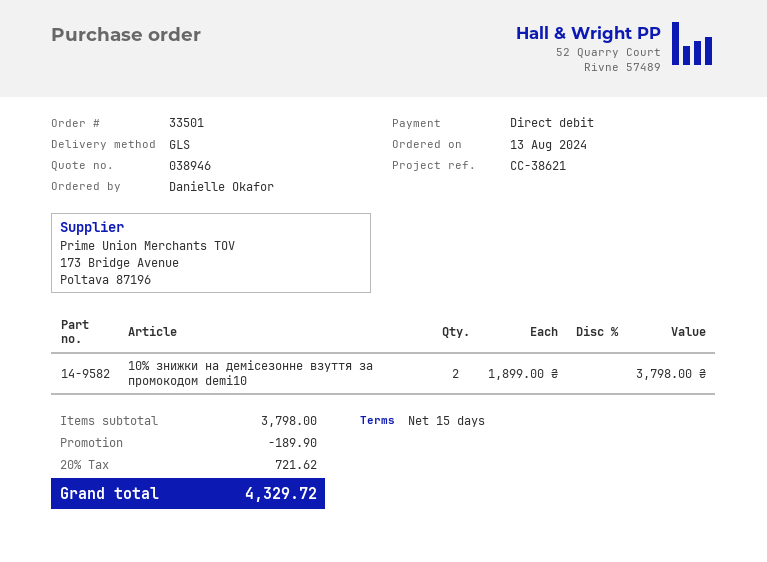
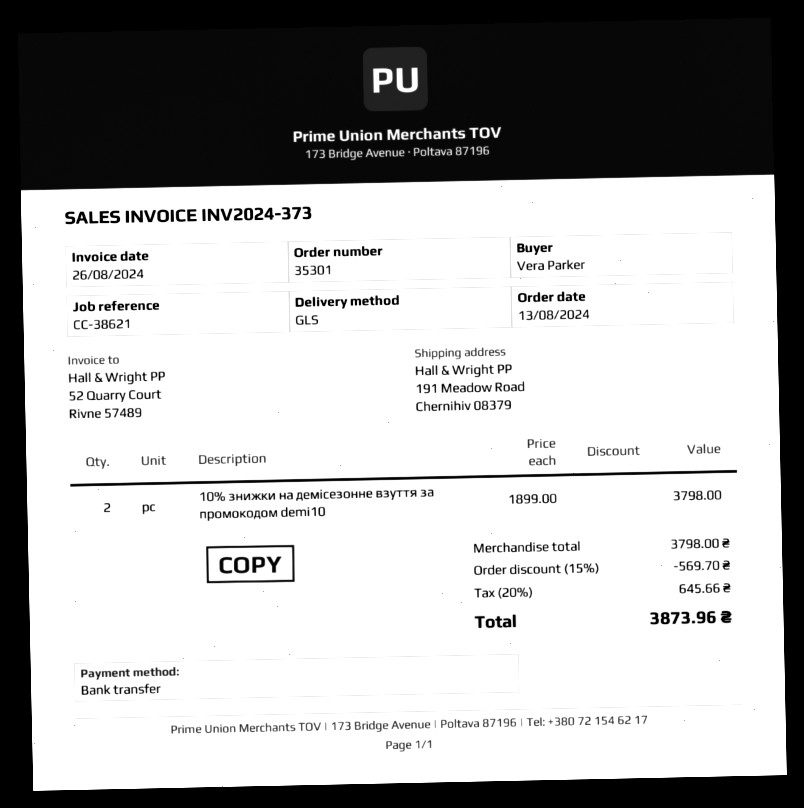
order number: 33501 -> 35301
ordered by: Danielle Okafor -> Vera Parker
payment method: direct debit -> bank transfer
discount: 189.90 -> 569.70
tax: 20% = 721.62 -> 20% = 645.66
total: 4329.72 -> 3873.96

